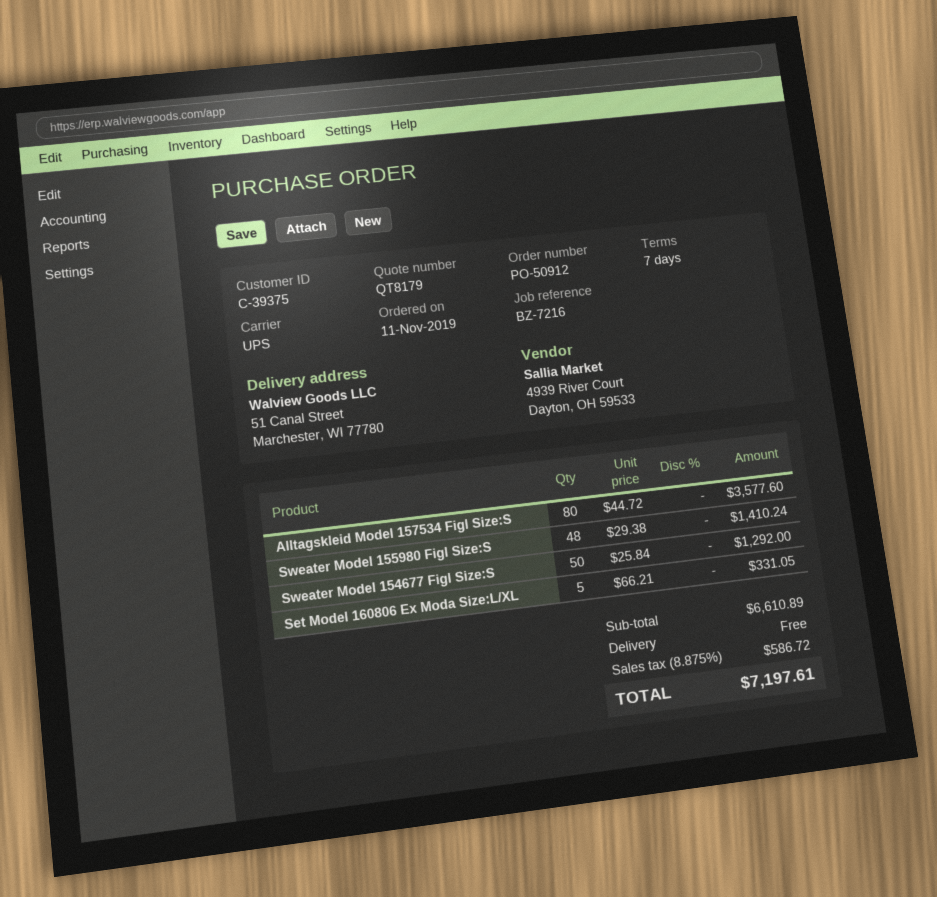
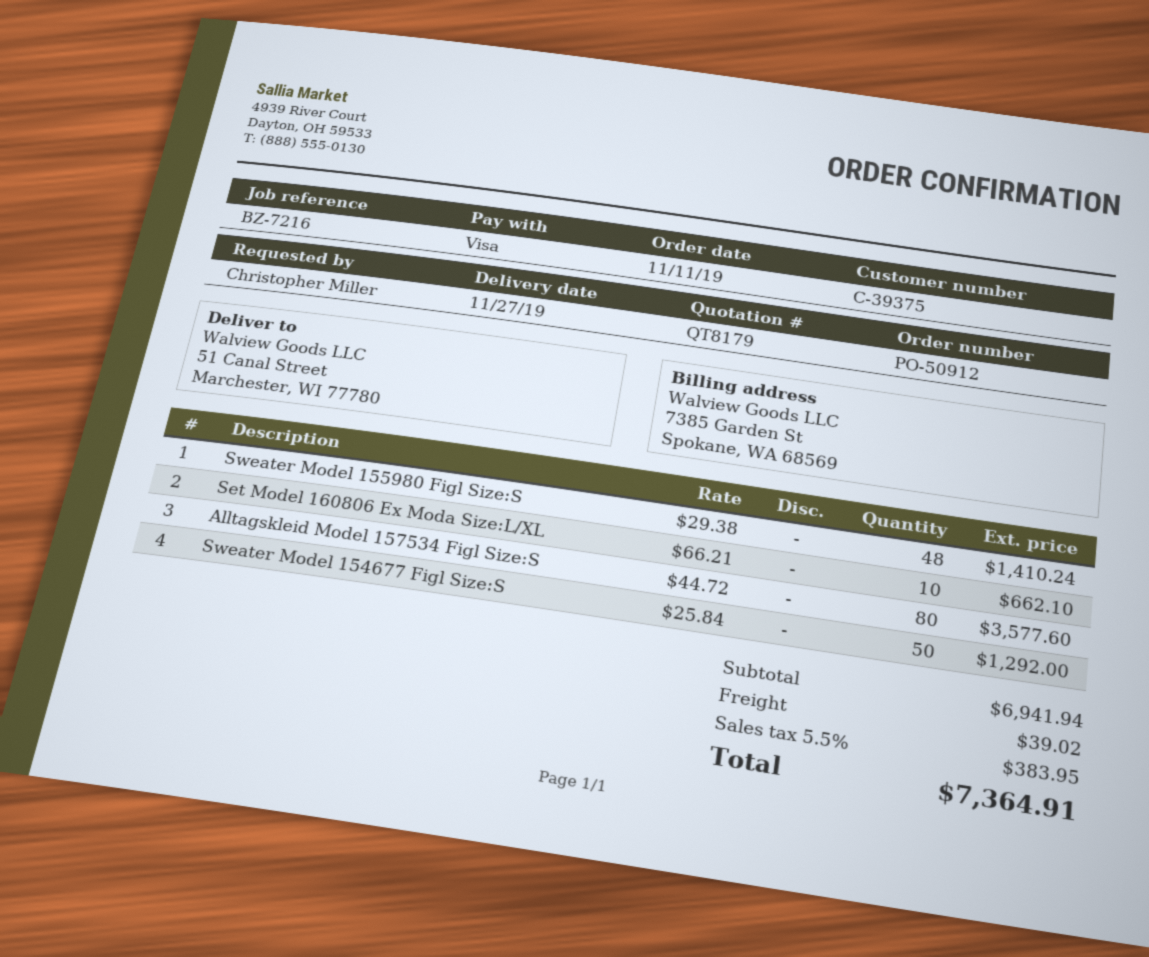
Set Model 160806 Ex Moda Size:L/XL: 5 x 66.21 = 331.05 -> 10 x 66.21 = 662.10
subtotal: 6610.89 -> 6941.94
shipping: 0.00 -> 39.02
tax: 8.875% = 586.72 -> 5.5% = 383.95
total: 7197.61 -> 7364.91

